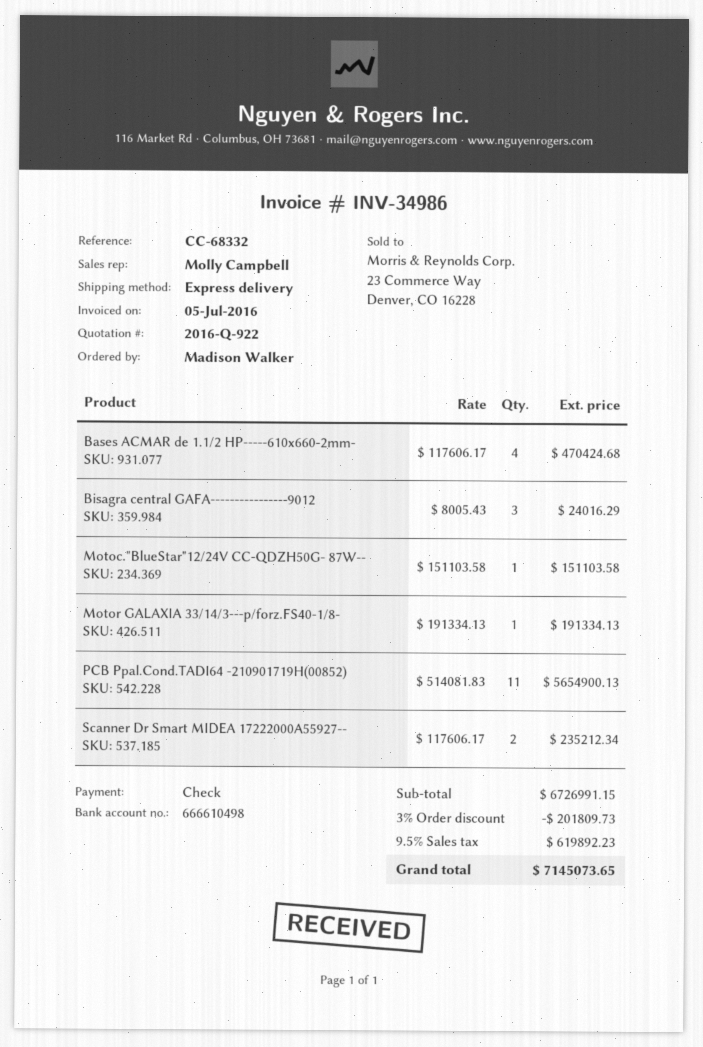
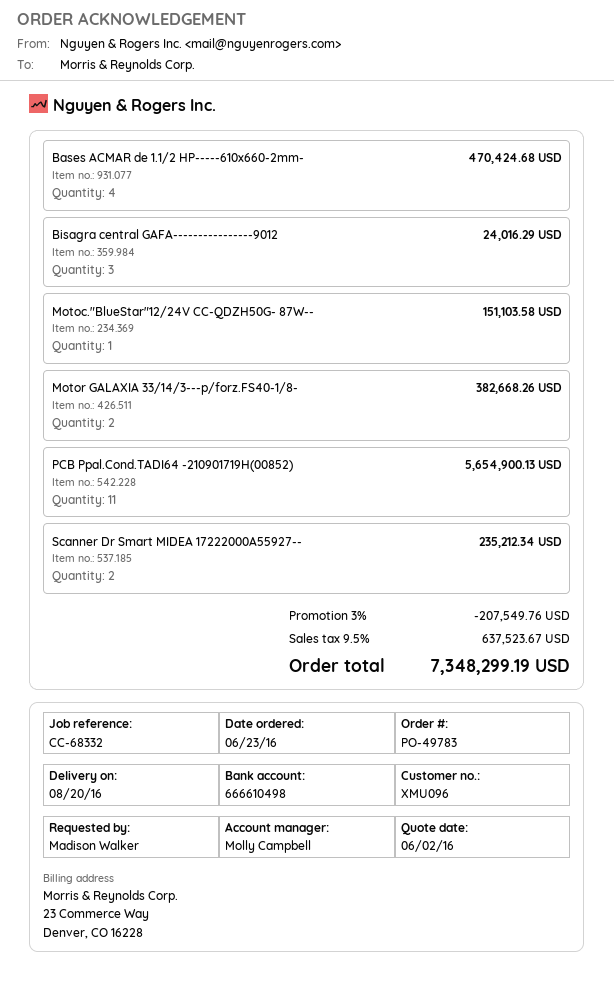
Motor GALAXIA 33/14/3---p/forz.FS40-1/8-: 1 for 191334.13 -> 2 for 382668.26
discount: 3% = 201809.73 -> 3% = 207549.76
tax: 9.5% = 619892.23 -> 9.5% = 637523.67
total: 7145073.65 -> 7348299.19

